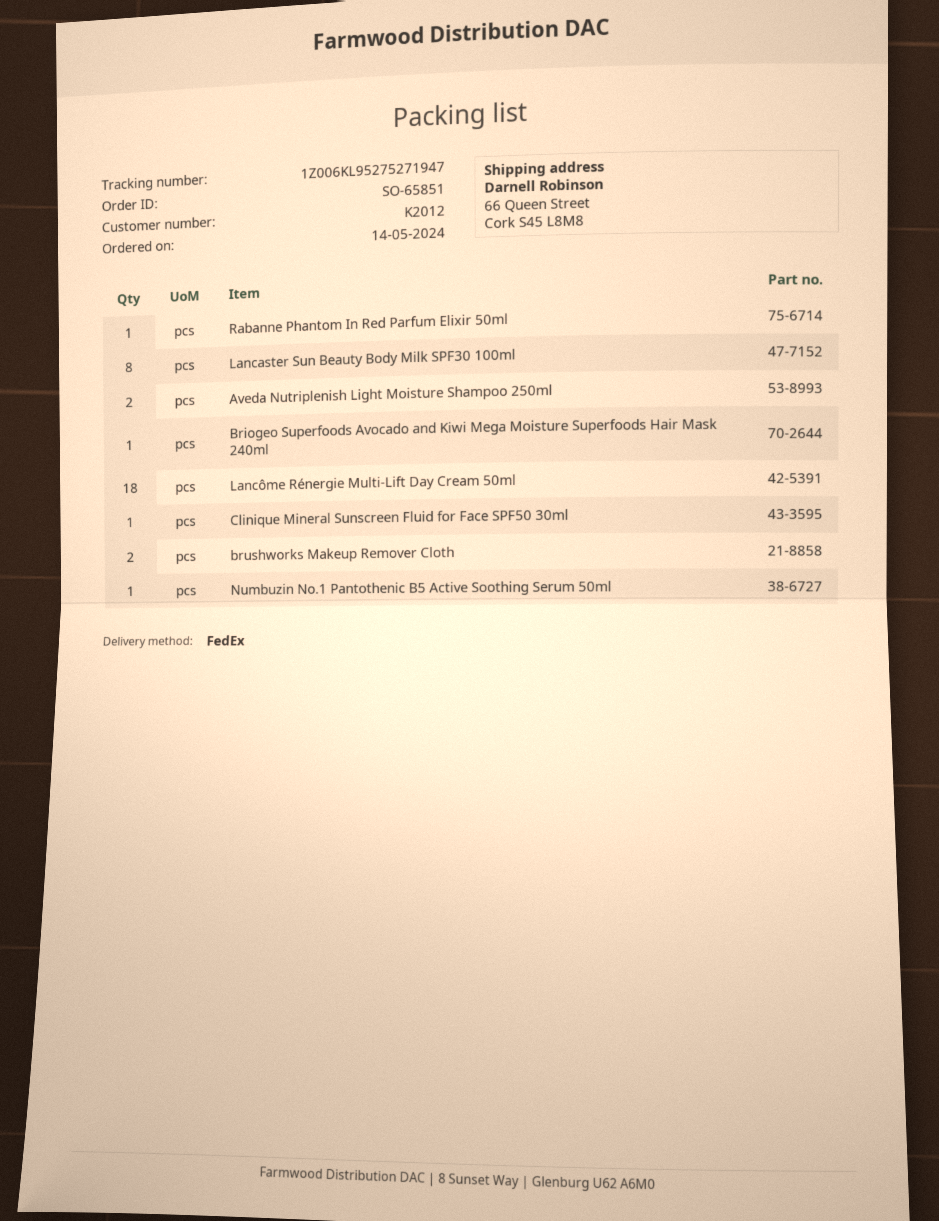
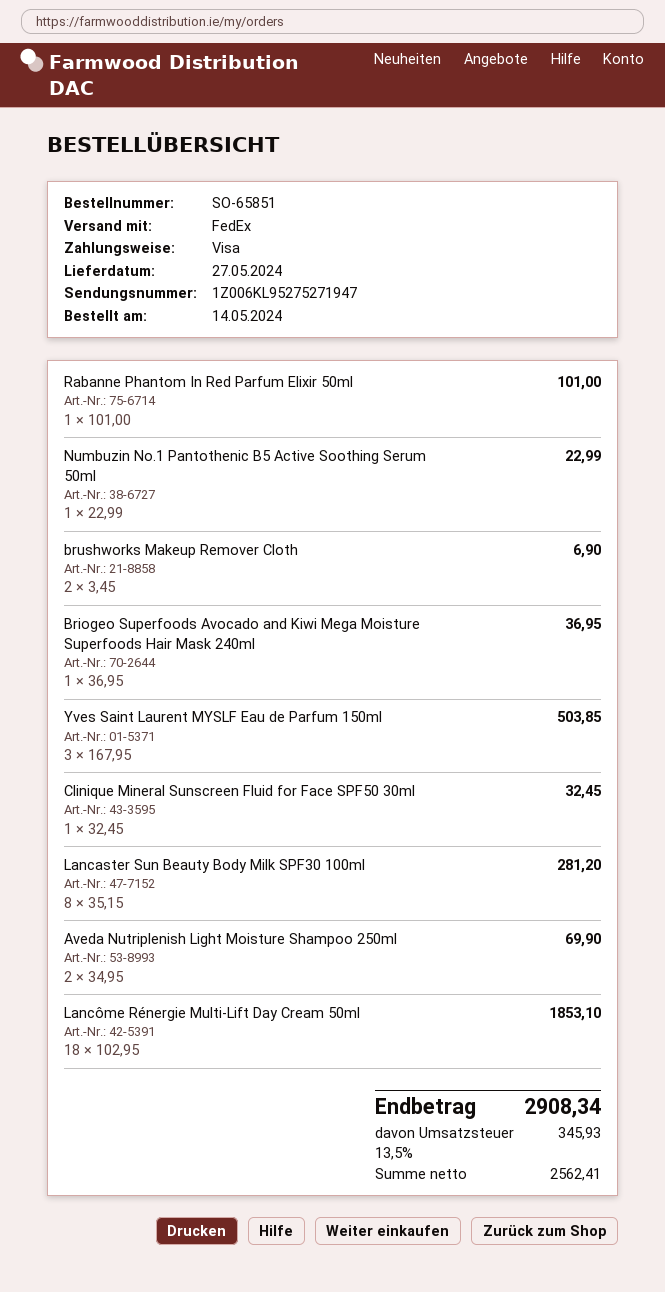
Yves Saint Laurent MYSLF Eau de Parfum 150ml: none -> 3

